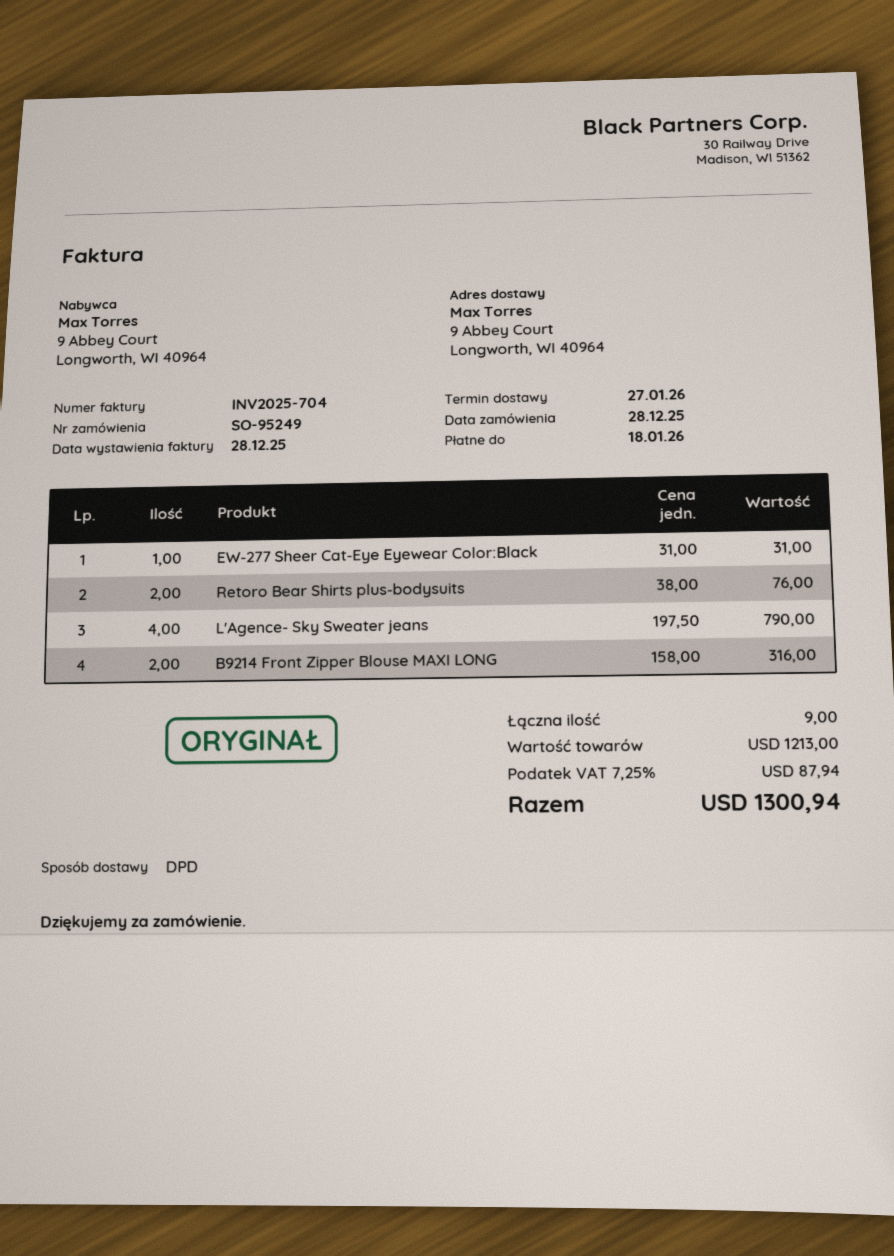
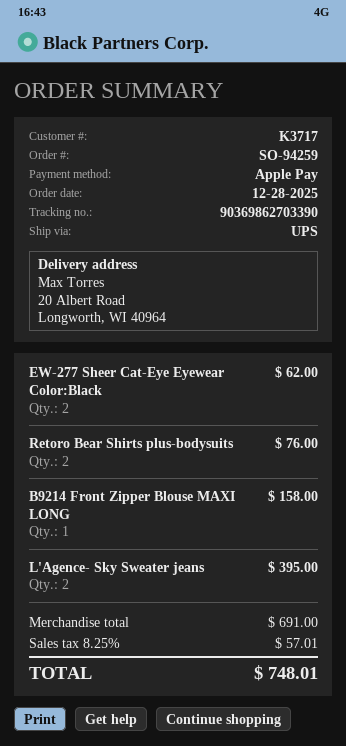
order number: SO-95249 -> SO-94259
shipping method: DPD -> UPS
ship to: 9 Abbey Court, Longworth, WI 40964 -> 20 Albert Road, Longworth, WI 40964
EW-277 Sheer Cat-Eye Eyewear Color:Black: 1 for 31.00 -> 2 for 62.00
L'Agence- Sky Sweater jeans: 4 for 790.00 -> 2 for 395.00
B9214 Front Zipper Blouse MAXI LONG: 2 for 316.00 -> 1 for 158.00
subtotal: 1213.00 -> 691.00
tax: 7.25% = 87.94 -> 8.25% = 57.01
total: 1300.94 -> 748.01

